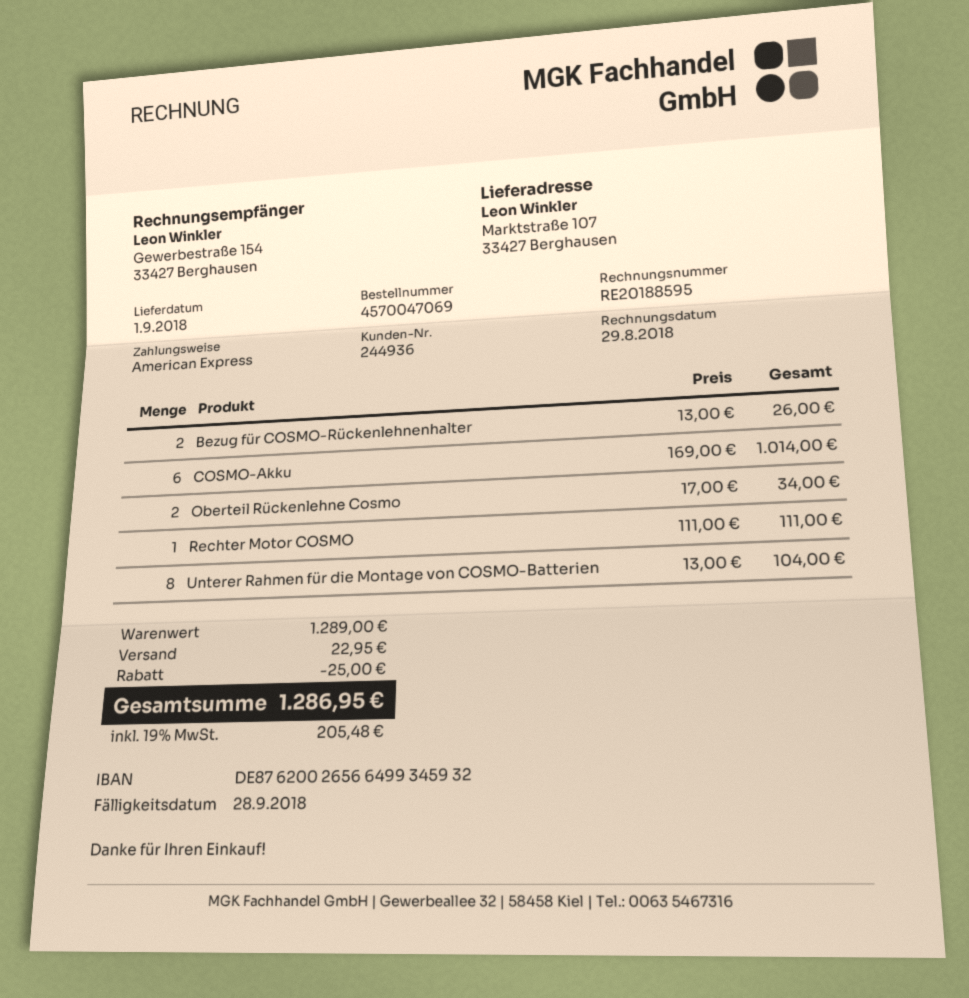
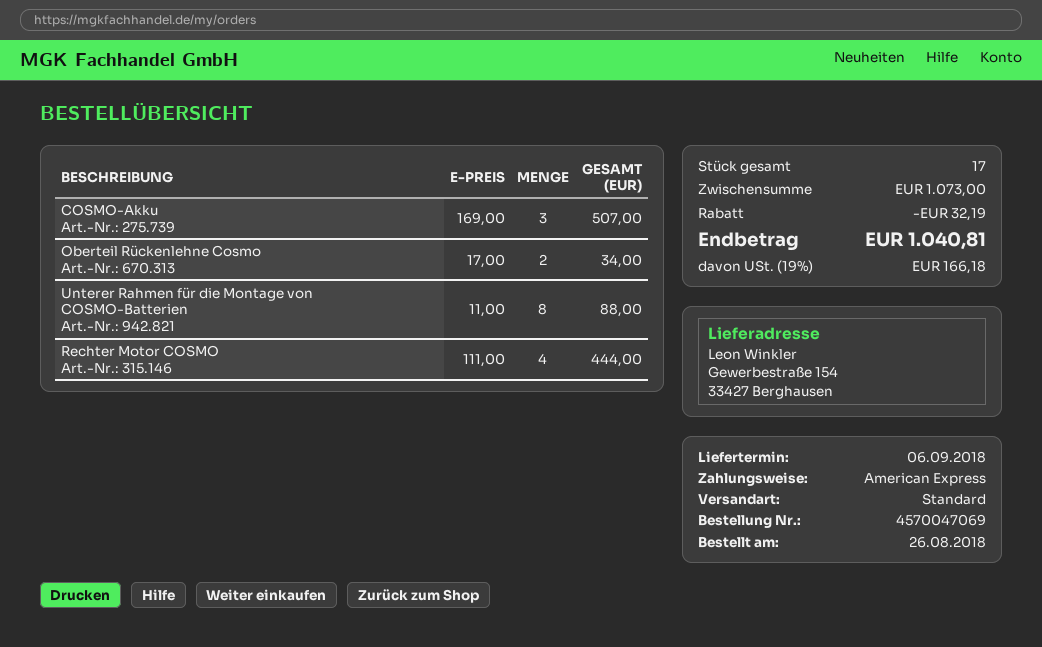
delivery date: 2018-09-01 -> 2018-09-06
ship to: Marktstraße 107, 33427 Berghausen -> Gewerbestraße 154, 33427 Berghausen
Bezug für COSMO-Rückenlehnenhalter: 2 x 13.00 = 26.00 -> none
COSMO-Akku: 6 x 169.00 = 1014.00 -> 3 x 169.00 = 507.00
Rechter Motor COSMO: 1 x 111.00 = 111.00 -> 4 x 111.00 = 444.00
Unterer Rahmen für die Montage von COSMO-Batterien: 8 x 13.00 = 104.00 -> 8 x 11.00 = 88.00
subtotal: 1289.00 -> 1073.00
discount: 25.00 -> 32.19
shipping: 22.95 -> none
tax: 19% = 205.48 -> 19% = 166.18
total: 1286.95 -> 1040.81

